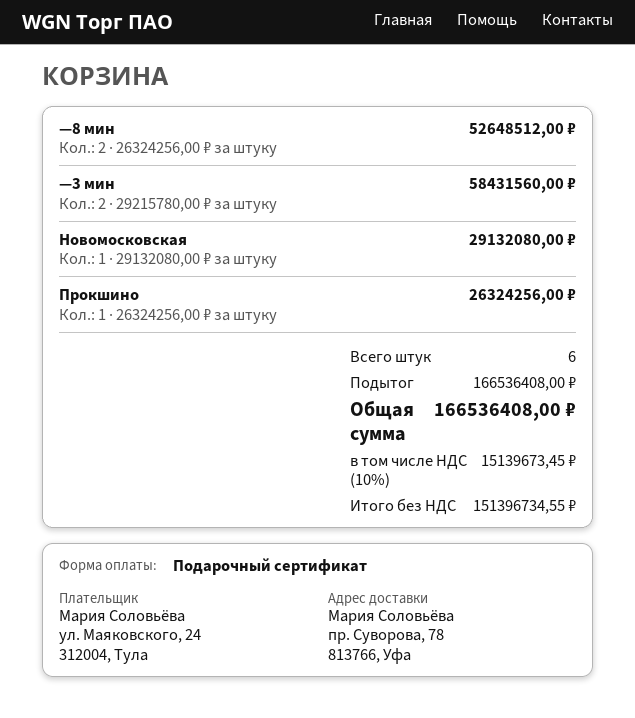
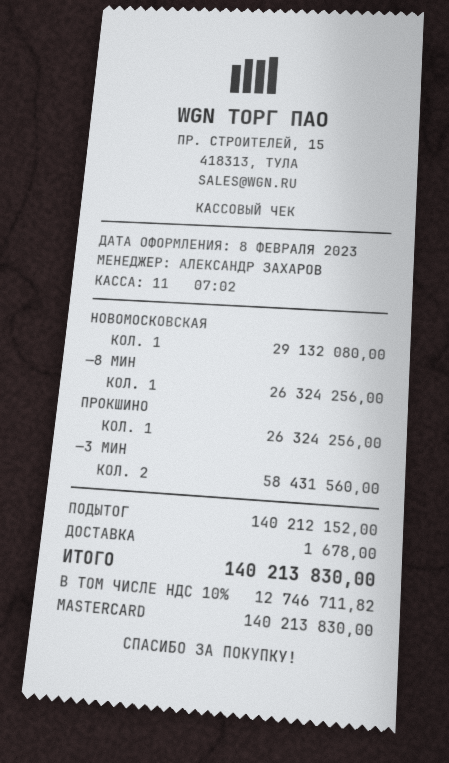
payment method: gift card -> Mastercard
—8 мин: 2 for 52648512.00 -> 1 for 26324256.00
subtotal: 166536408.00 -> 140212152.00
shipping: none -> 1678.00
tax: 10% = 15139673.45 -> 10% = 12746711.82
total: 166536408.00 -> 140213830.00

